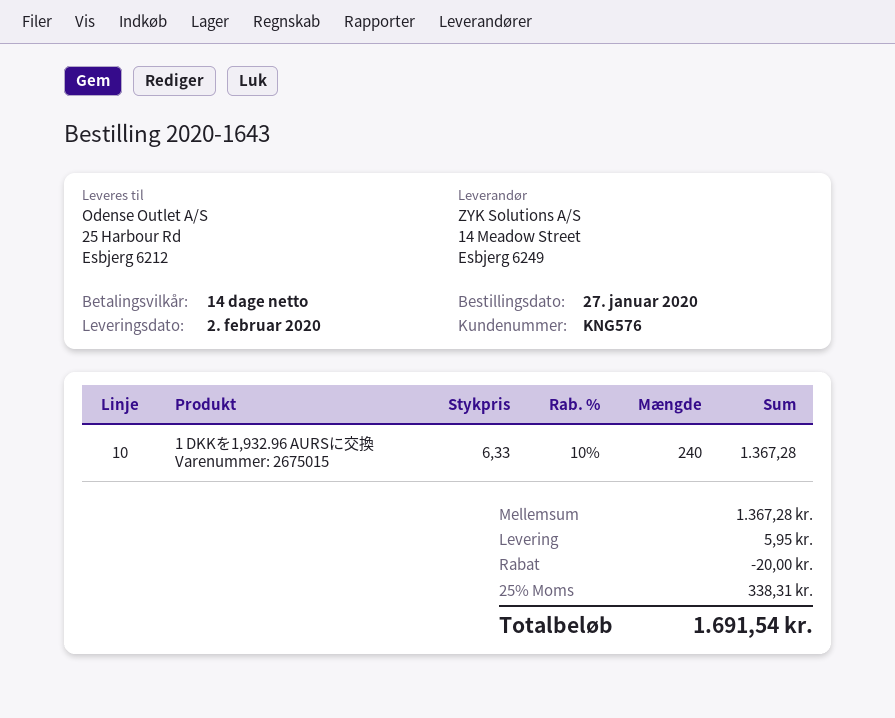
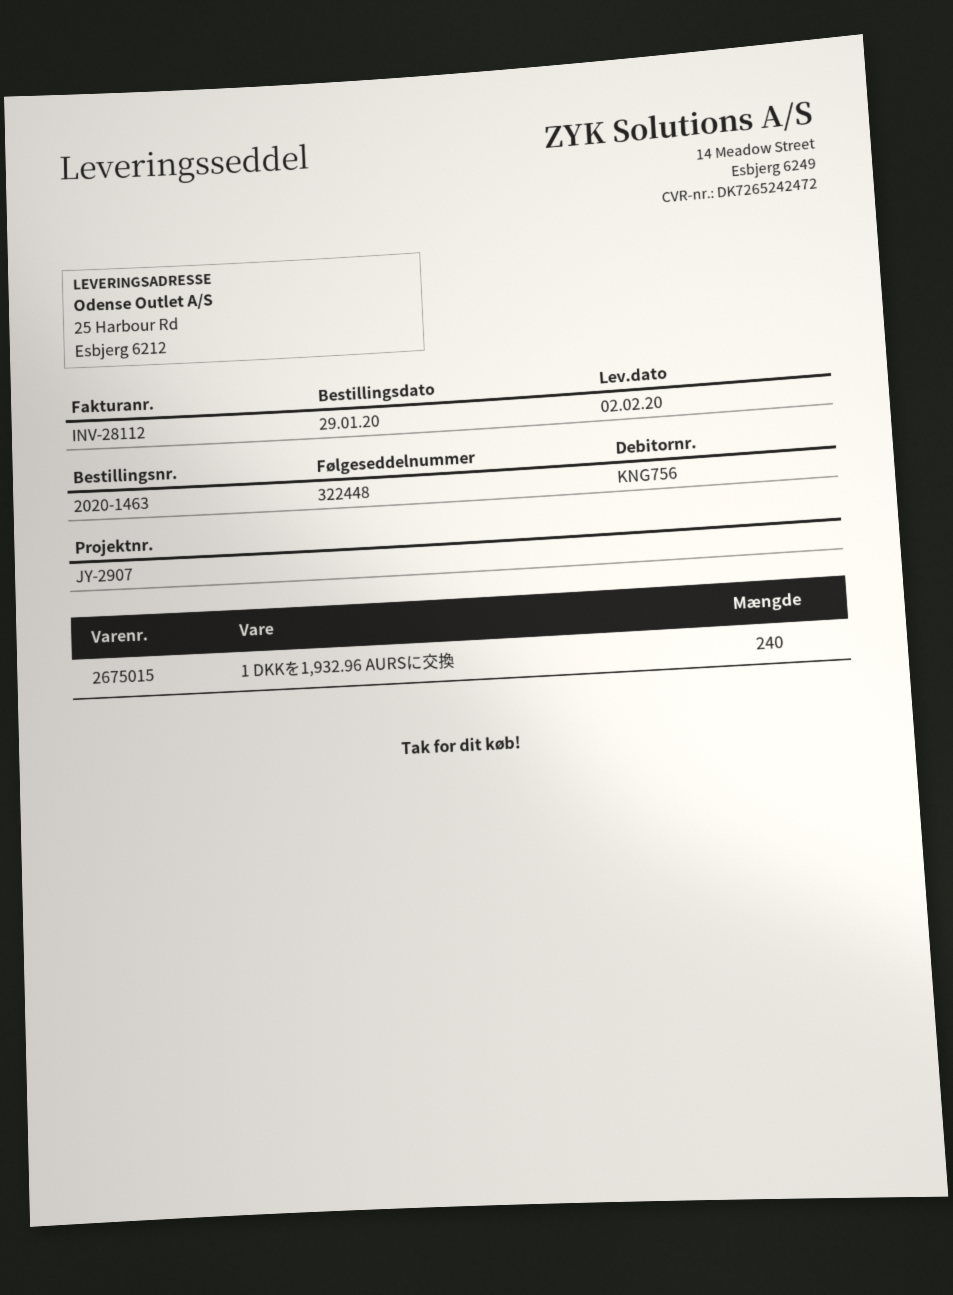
order number: 2020-1643 -> 2020-1463
order date: 2020-01-27 -> 2020-01-29
customer number: KNG576 -> KNG756

